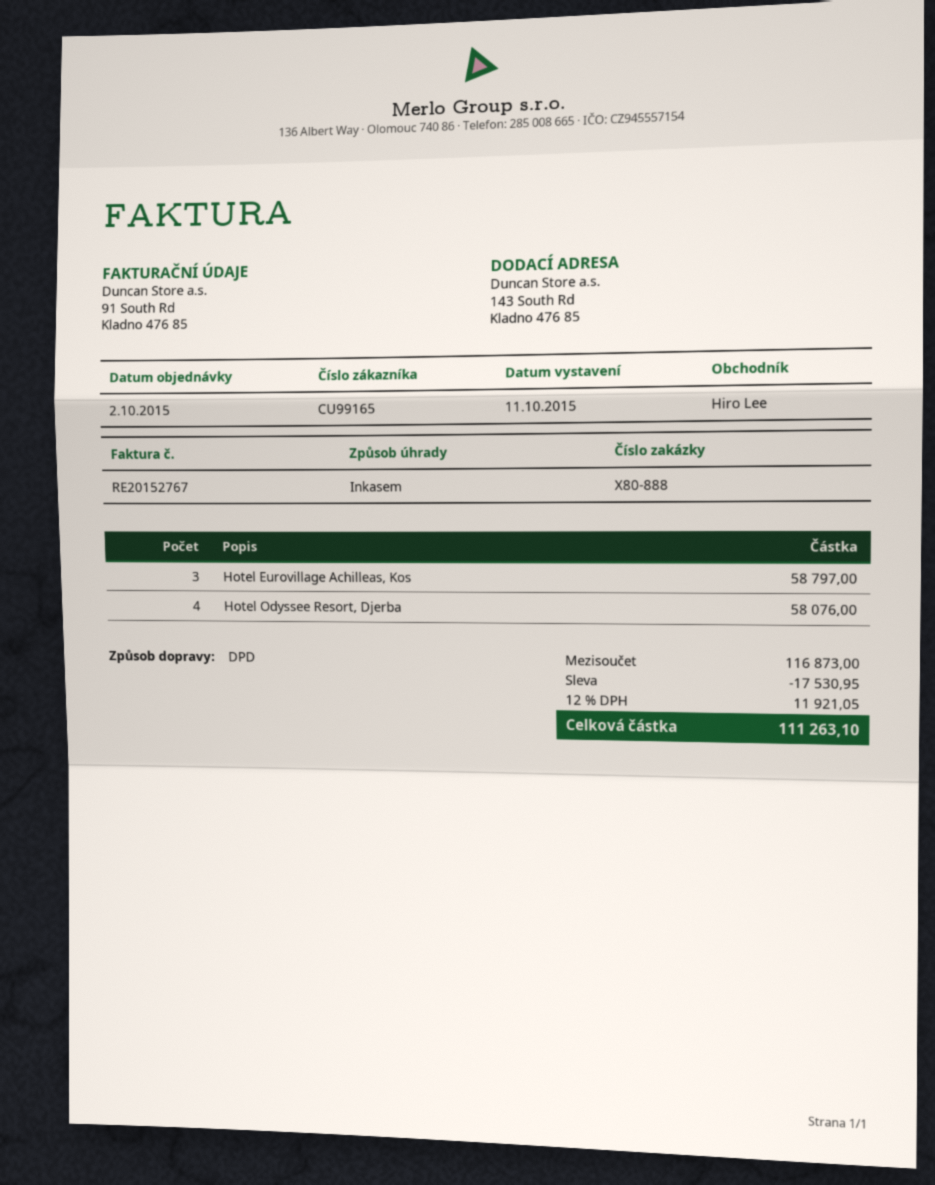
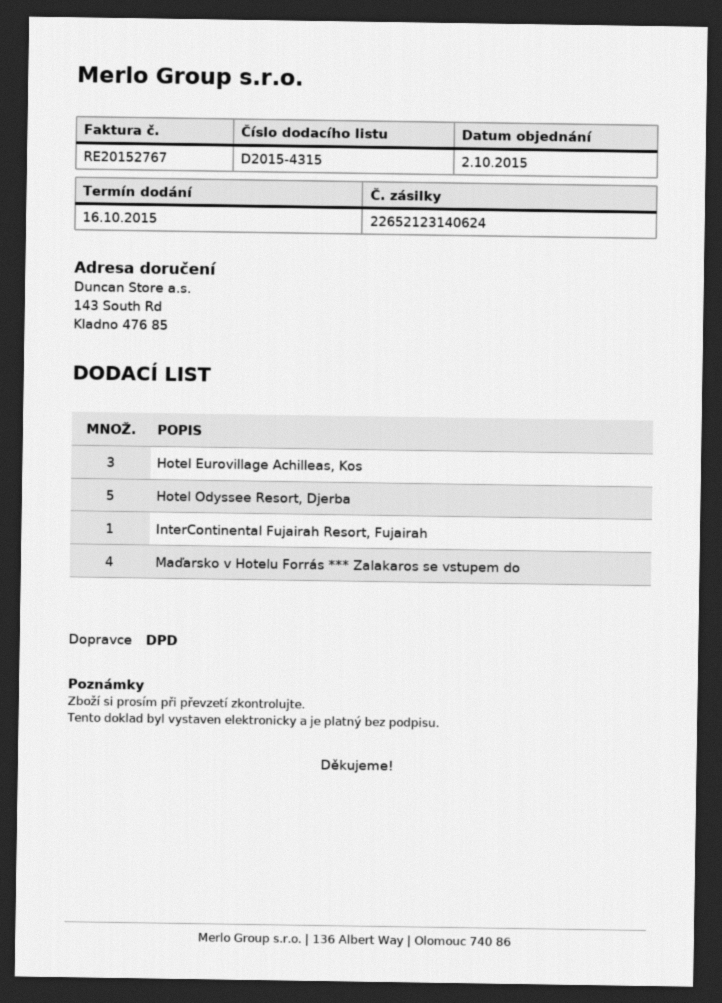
Hotel Odyssee Resort, Djerba: 4 -> 5
InterContinental Fujairah Resort, Fujairah: none -> 1
Maďarsko v Hotelu Forrás *** Zalakaros se vstupem do: none -> 4

